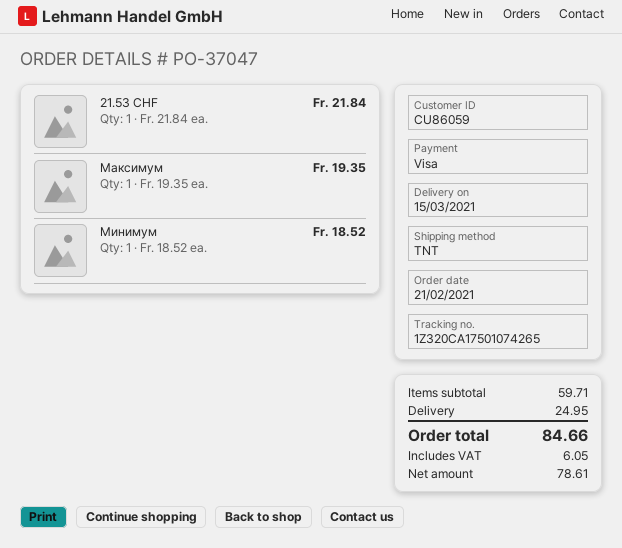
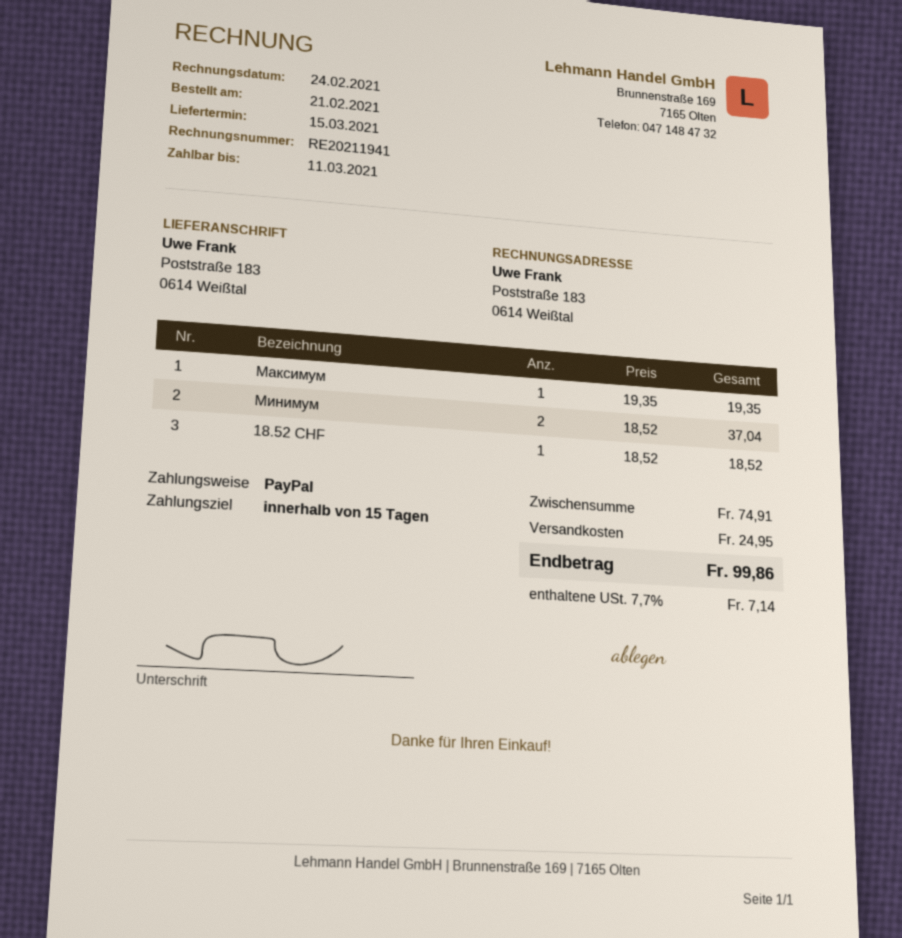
payment method: Visa -> PayPal
21.53 CHF: 1 x 21.84 = 21.84 -> none
Минимум: 1 x 18.52 = 18.52 -> 2 x 18.52 = 37.04
18.52 CHF: none -> 1 x 18.52 = 18.52
subtotal: 59.71 -> 74.91
tax: 6.05 -> 7.14
total: 84.66 -> 99.86

